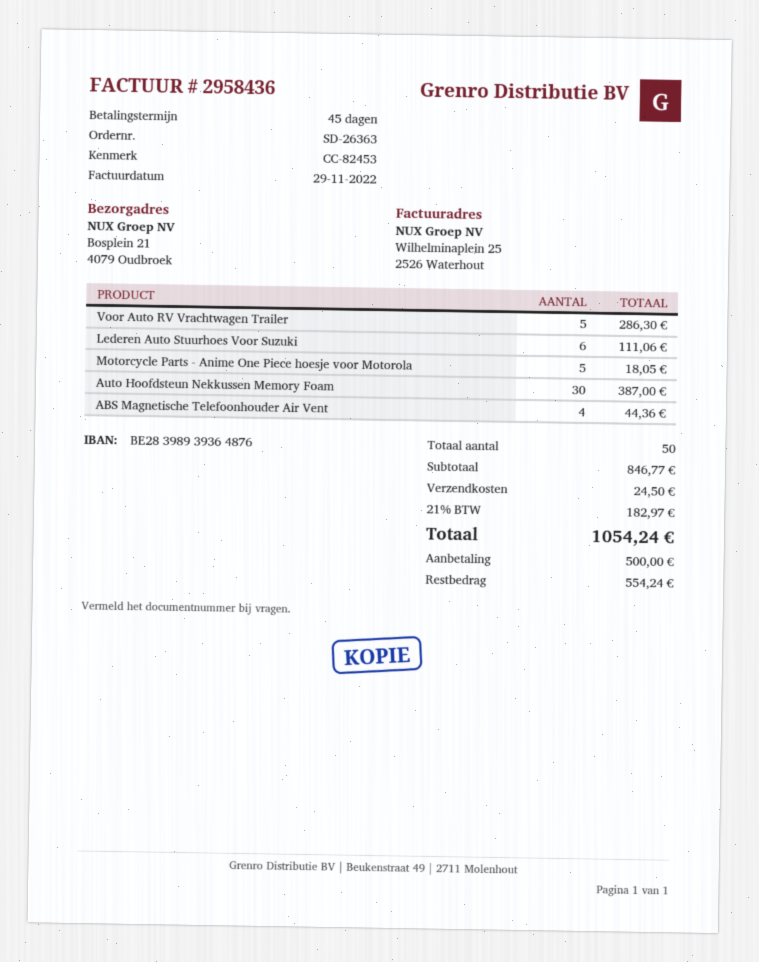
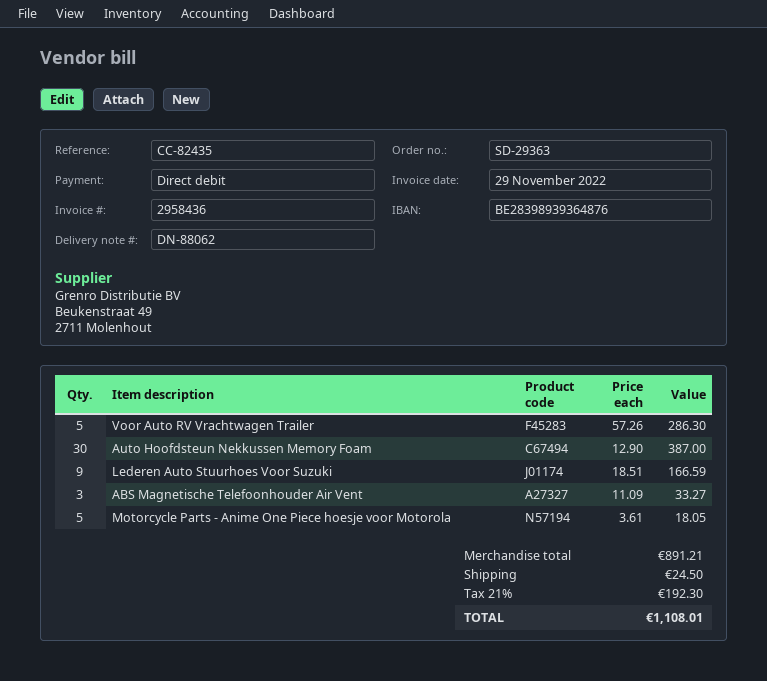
order number: SD-26363 -> SD-29363
reference: CC-82453 -> CC-82435
Lederen Auto Stuurhoes Voor Suzuki: 6 for 111.06 -> 9 for 166.59
ABS Magnetische Telefoonhouder Air Vent: 4 for 44.36 -> 3 for 33.27
subtotal: 846.77 -> 891.21
tax: 21% = 182.97 -> 21% = 192.30
total: 1054.24 -> 1108.01

